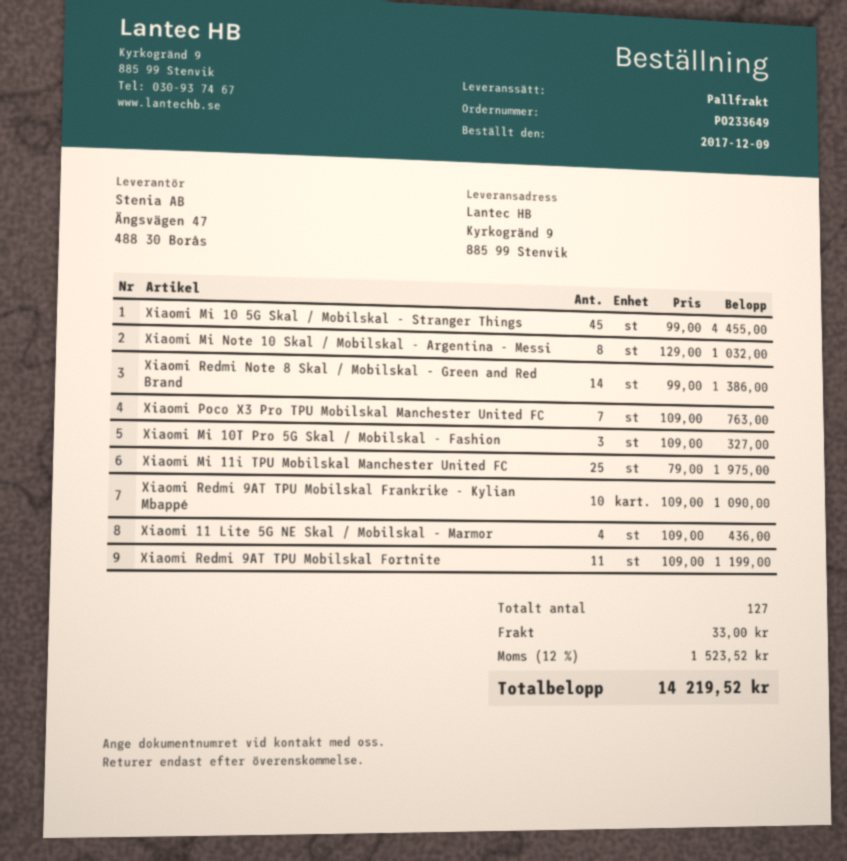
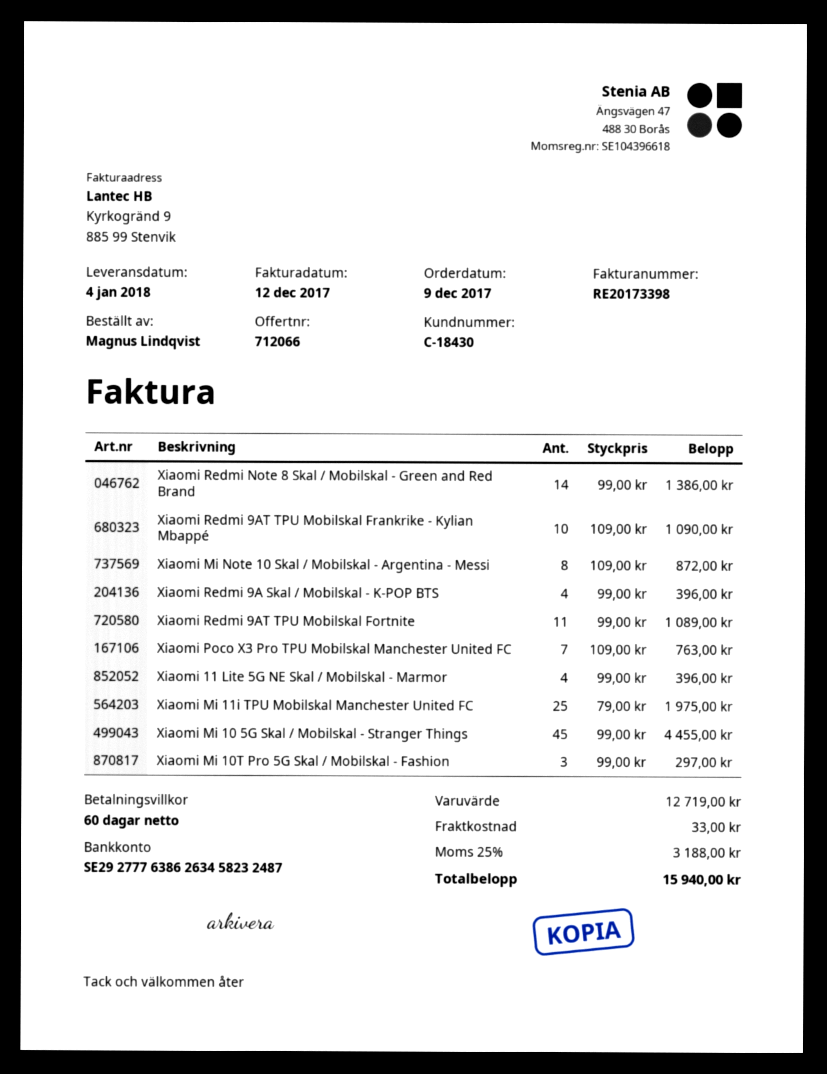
Xiaomi Mi Note 10 Skal / Mobilskal - Argentina - Messi: 8 x 129.00 = 1032.00 -> 8 x 109.00 = 872.00
Xiaomi Mi 10T Pro 5G Skal / Mobilskal - Fashion: 3 x 109.00 = 327.00 -> 3 x 99.00 = 297.00
Xiaomi 11 Lite 5G NE Skal / Mobilskal - Marmor: 4 x 109.00 = 436.00 -> 4 x 99.00 = 396.00
Xiaomi Redmi 9AT TPU Mobilskal Fortnite: 11 x 109.00 = 1199.00 -> 11 x 99.00 = 1089.00
Xiaomi Redmi 9A Skal / Mobilskal - K-POP BTS: none -> 4 x 99.00 = 396.00
tax: 12% = 1523.52 -> 25% = 3188.00
total: 14219.52 -> 15940.00

